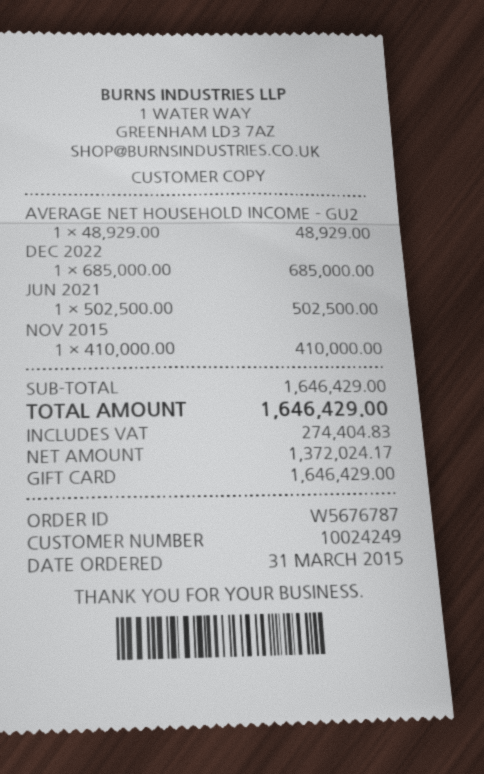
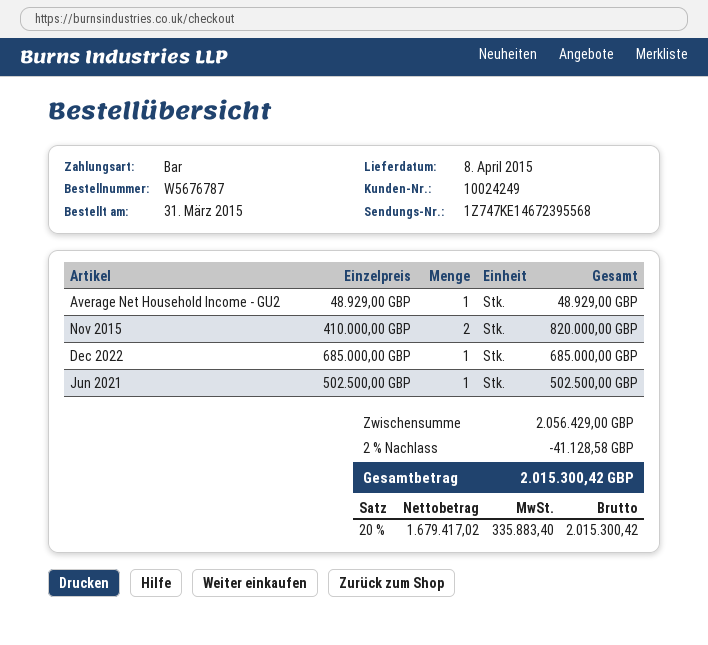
payment method: gift card -> cash
NOV 2015: 1 x 410000.00 = 410000.00 -> 2 x 410000.00 = 820000.00
subtotal: 1646429.00 -> 2056429.00
discount: none -> 2% = 41128.58
net: 1372024.17 -> 1679417.02
tax: 274404.83 -> 335883.40
total: 1646429.00 -> 2015300.42

